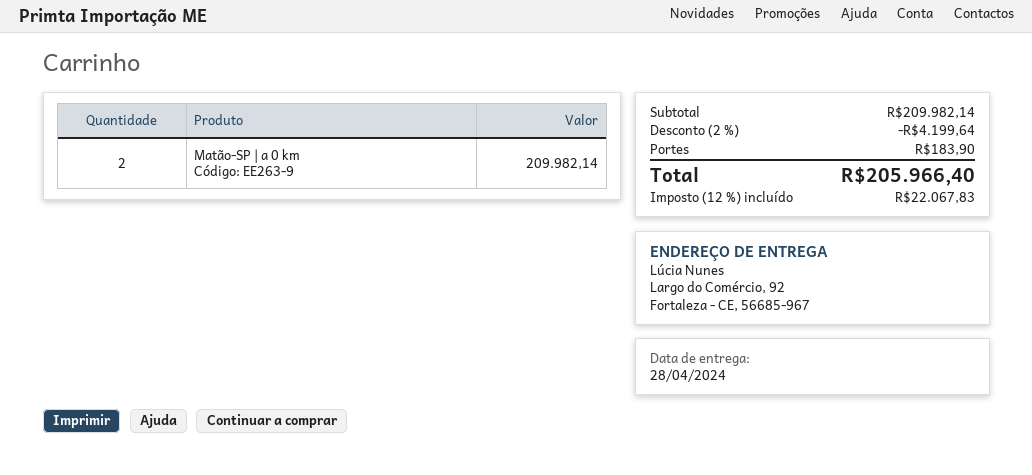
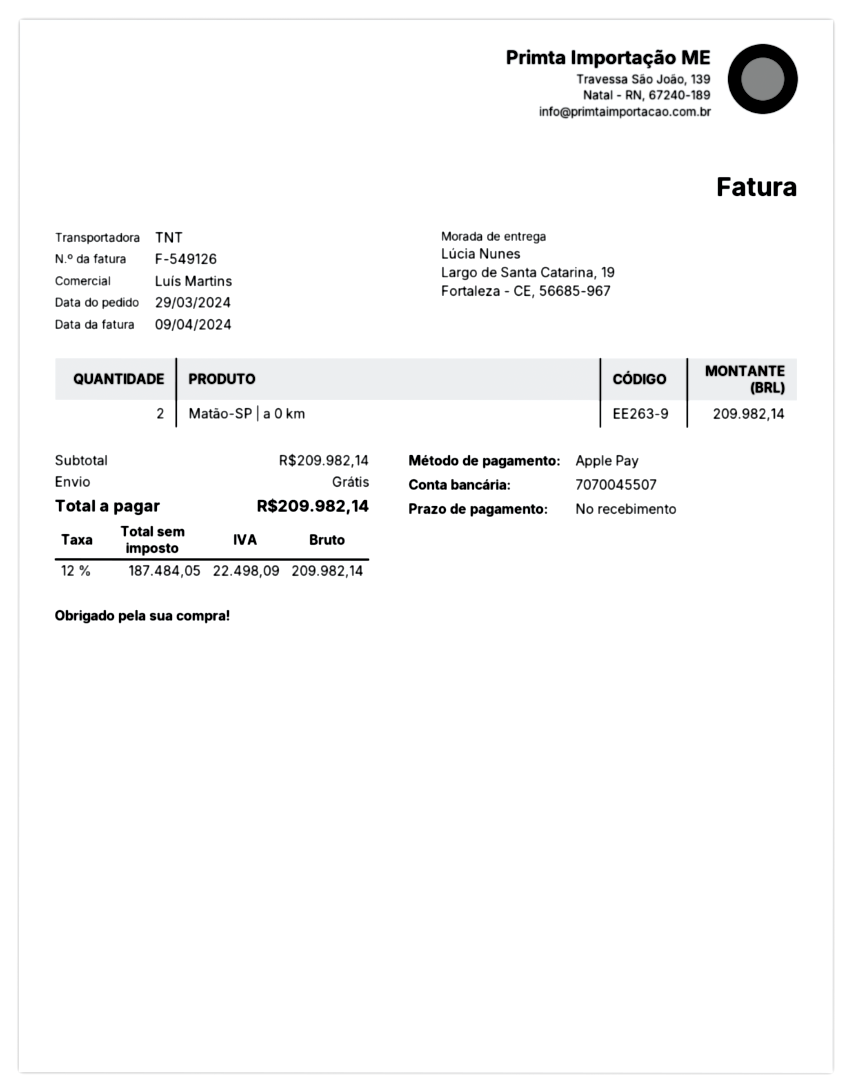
ship to: Largo do Comércio, 92, Fortaleza - CE, 56685-967 -> Largo de Santa Catarina, 19, Fortaleza - CE, 56685-967
discount: 2% = 4199.64 -> none
shipping: 183.90 -> 0.00
tax: 12% = 22067.83 -> 12% = 22498.09
total: 205966.40 -> 209982.14

